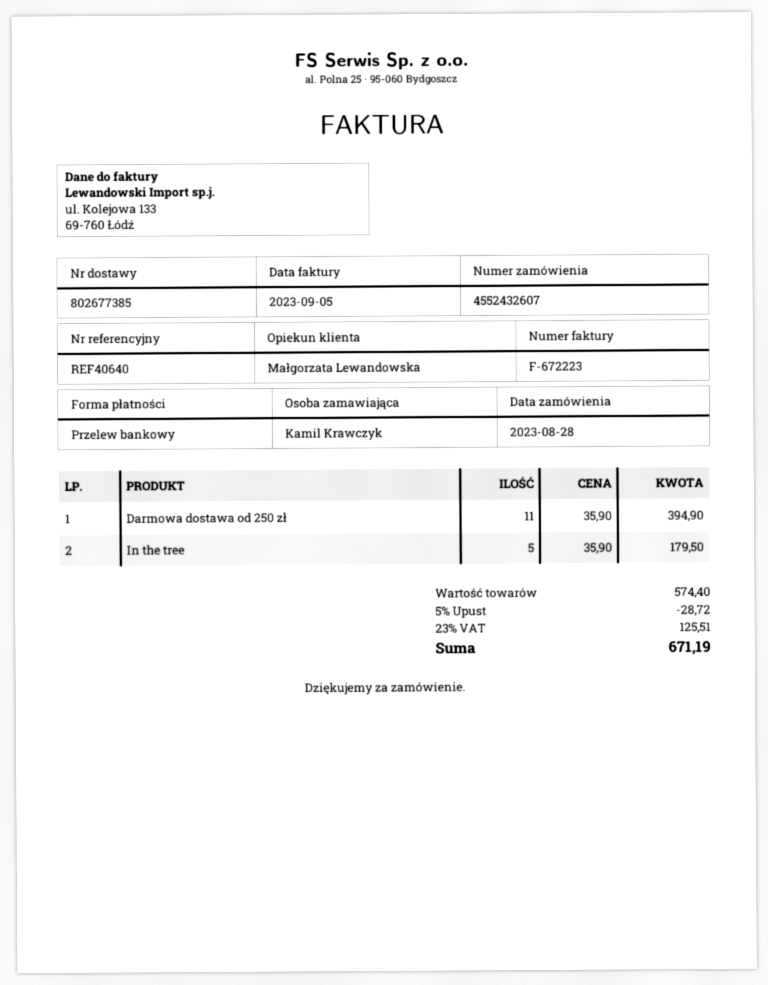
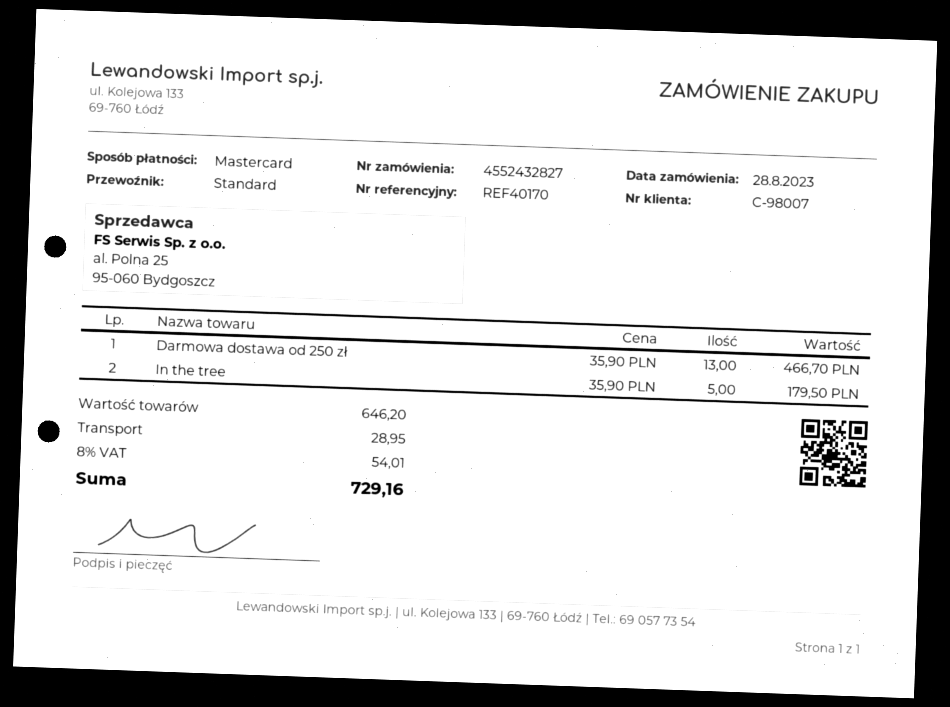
order number: 4552432607 -> 4552432827
reference: REF40640 -> REF40170
payment method: bank transfer -> Mastercard
Darmowa dostawa od 250 zł: 11 x 35.90 = 394.90 -> 13 x 35.90 = 466.70
subtotal: 574.40 -> 646.20
discount: 5% = 28.72 -> none
shipping: none -> 28.95
tax: 23% = 125.51 -> 8% = 54.01
total: 671.19 -> 729.16

